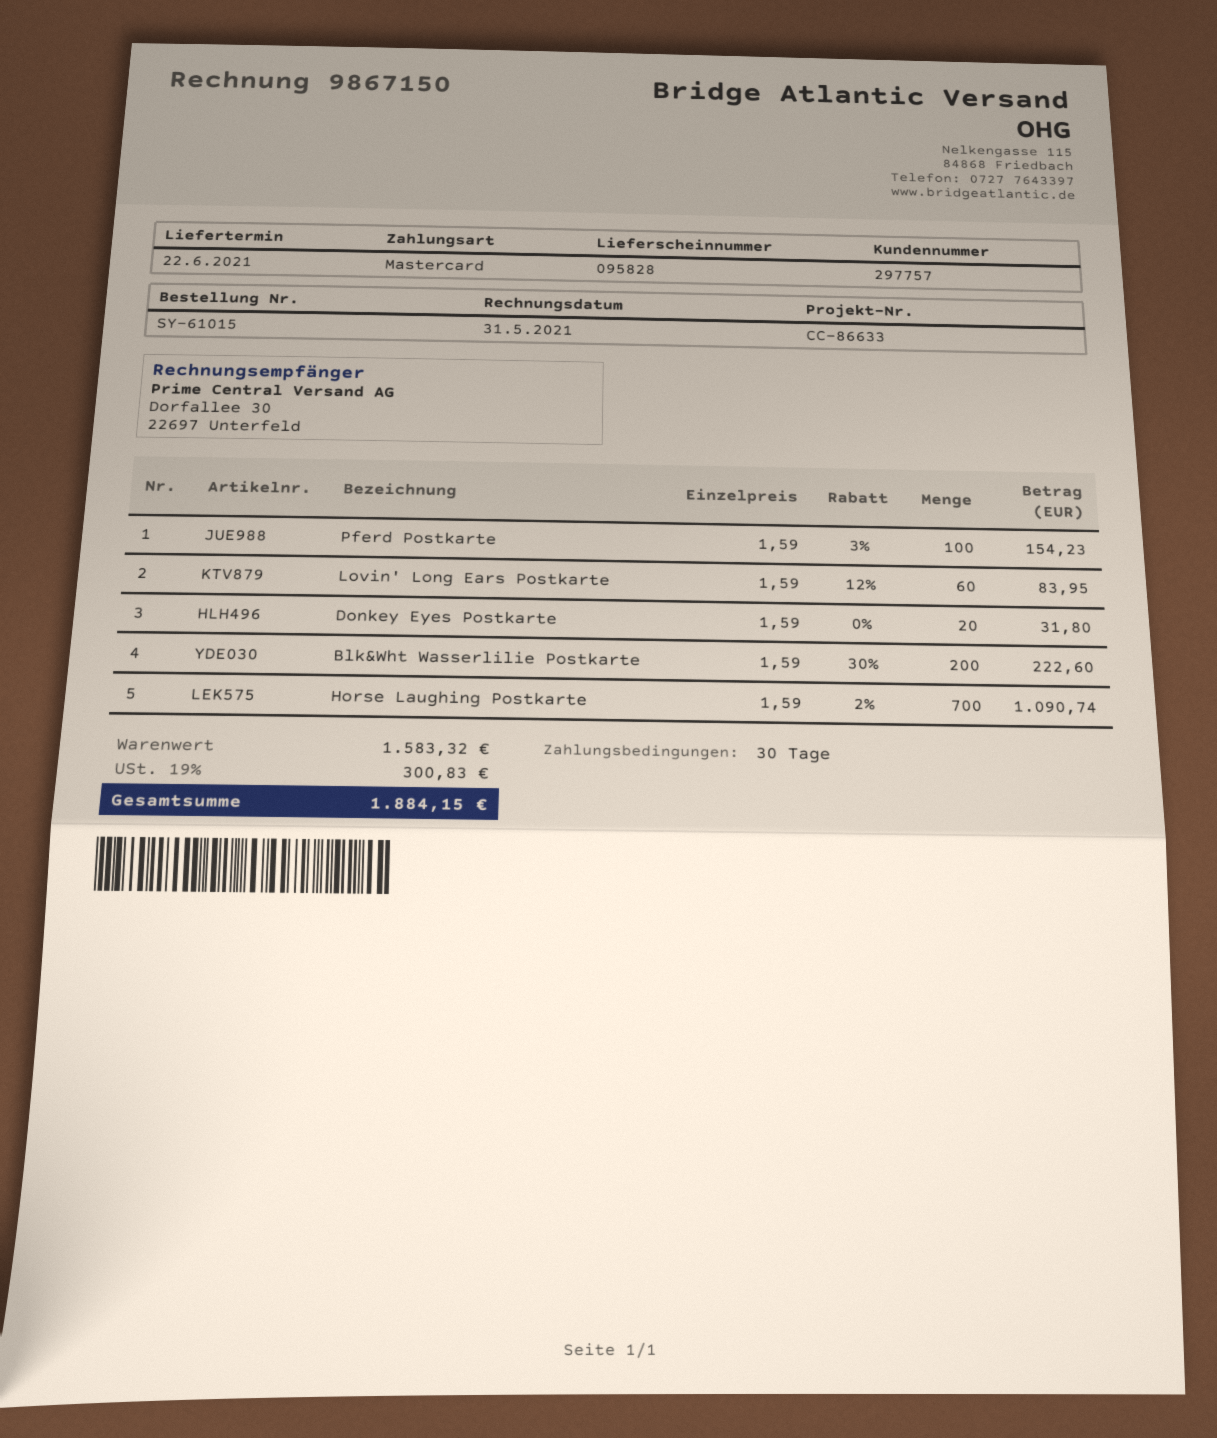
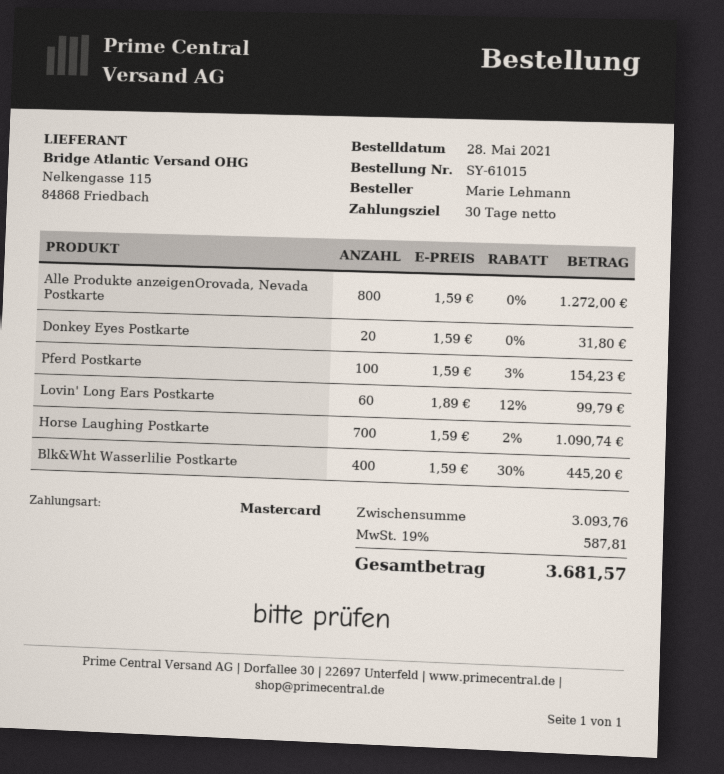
Lovin' Long Ears Postkarte: 60 x 1.59 - 12% = 83.95 -> 60 x 1.89 - 12% = 99.79
Blk&Wht Wasserlilie Postkarte: 200 x 1.59 - 30% = 222.60 -> 400 x 1.59 - 30% = 445.20
Alle Produkte anzeigenOrovada, Nevada Postkarte: none -> 800 x 1.59 = 1272.00
subtotal: 1583.32 -> 3093.76
tax: 19% = 300.83 -> 19% = 587.81
total: 1884.15 -> 3681.57

